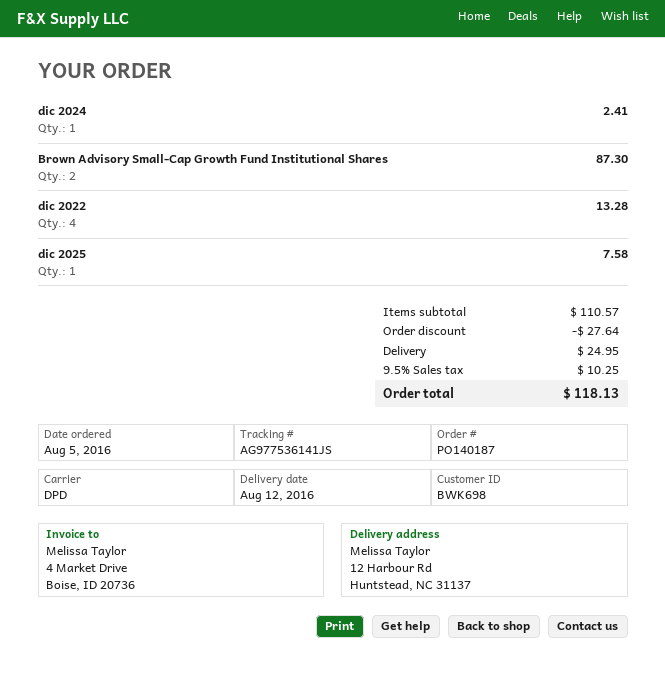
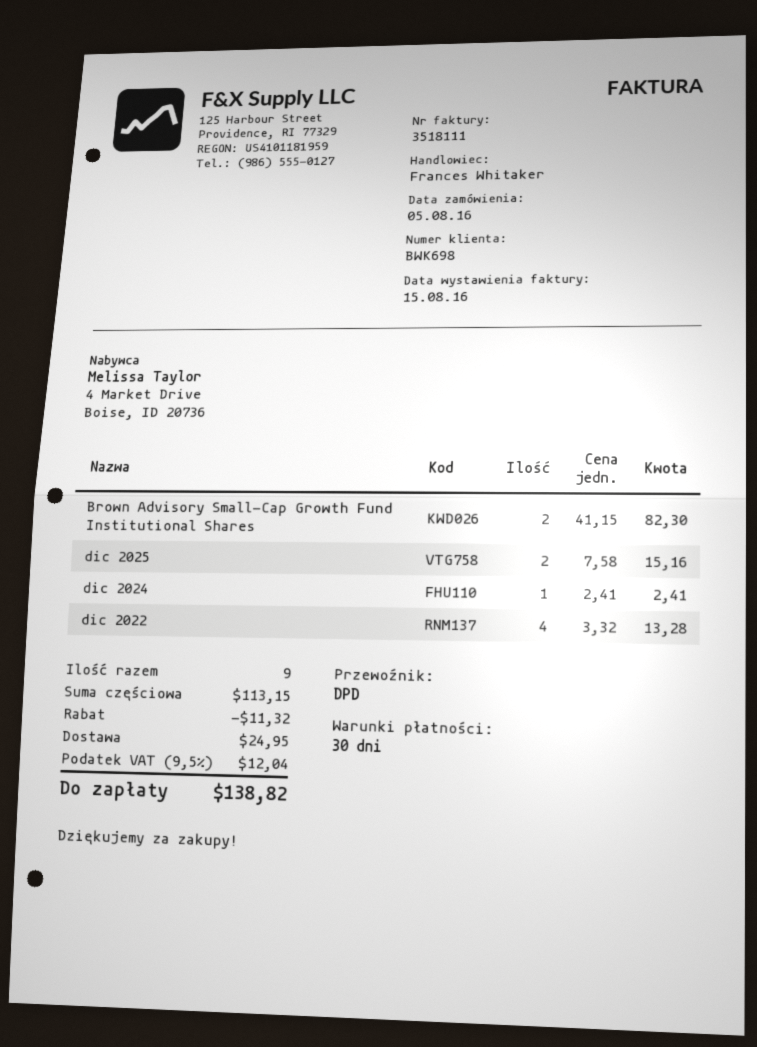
Brown Advisory Small-Cap Growth Fund Institutional Shares: 2 for 87.30 -> 2 for 82.30
dic 2025: 1 for 7.58 -> 2 for 15.16
subtotal: 110.57 -> 113.15
discount: 27.64 -> 11.32
tax: 9.5% = 10.25 -> 9.5% = 12.04
total: 118.13 -> 138.82

